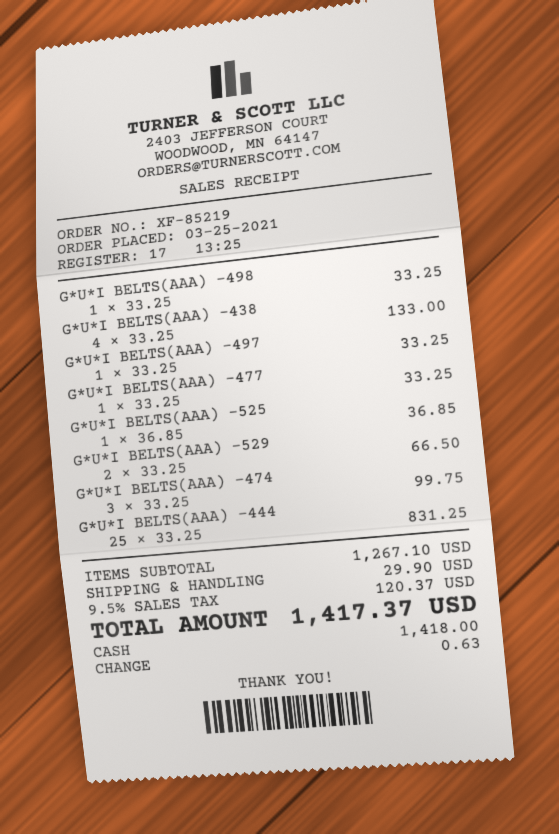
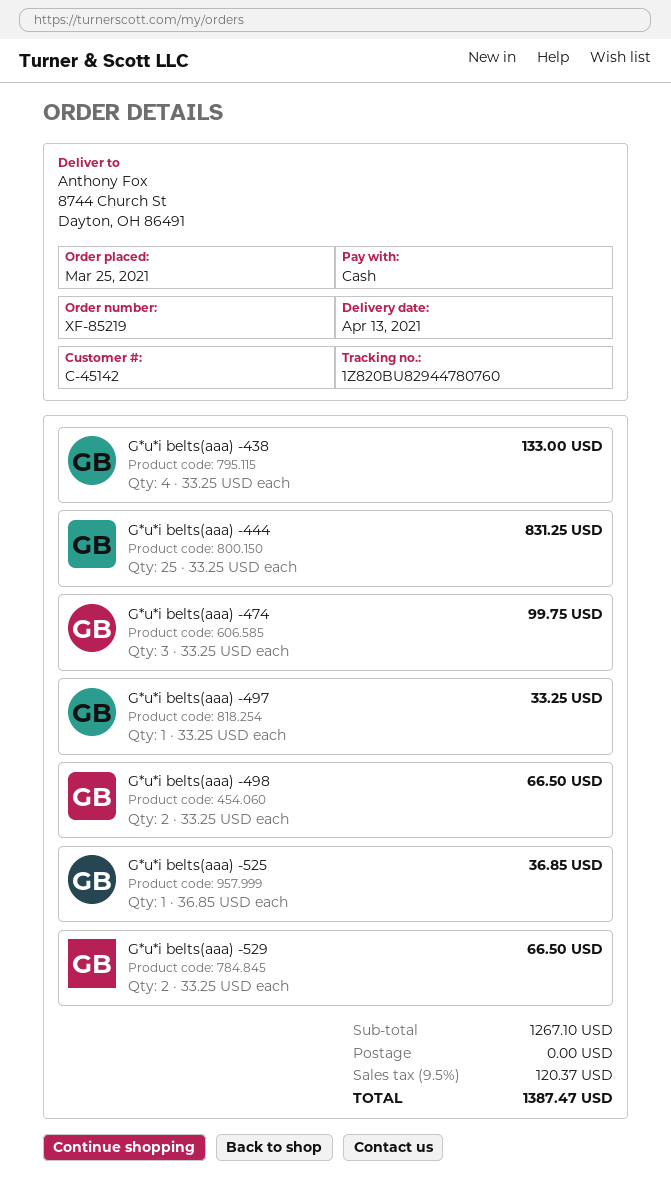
G*U*I BELTS(AAA) -498: 1 x 33.25 = 33.25 -> 2 x 33.25 = 66.50
G*U*I BELTS(AAA) -477: 1 x 33.25 = 33.25 -> none
shipping: 29.90 -> 0.00
total: 1417.37 -> 1387.47

